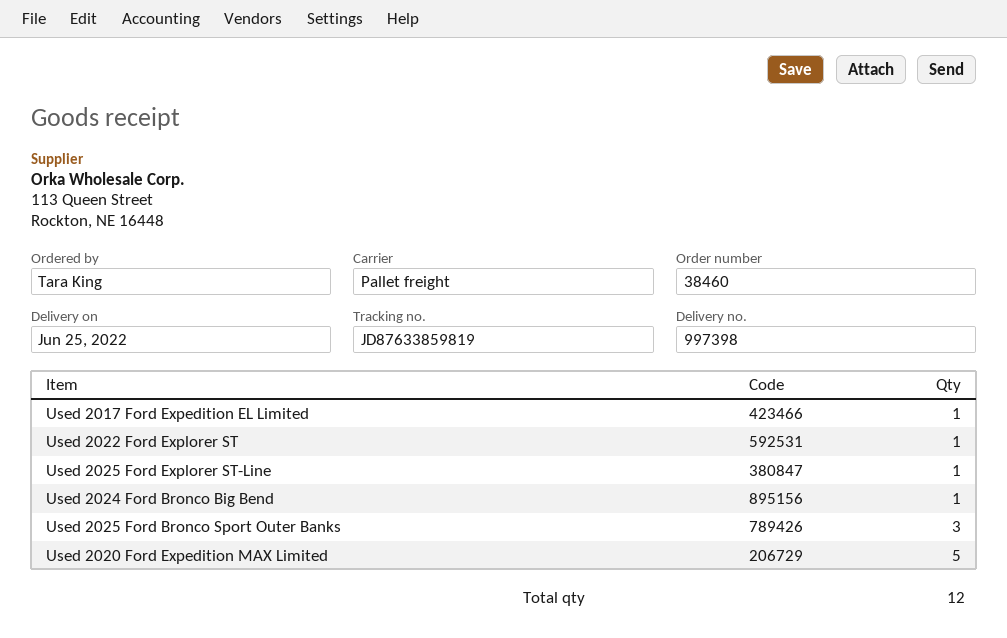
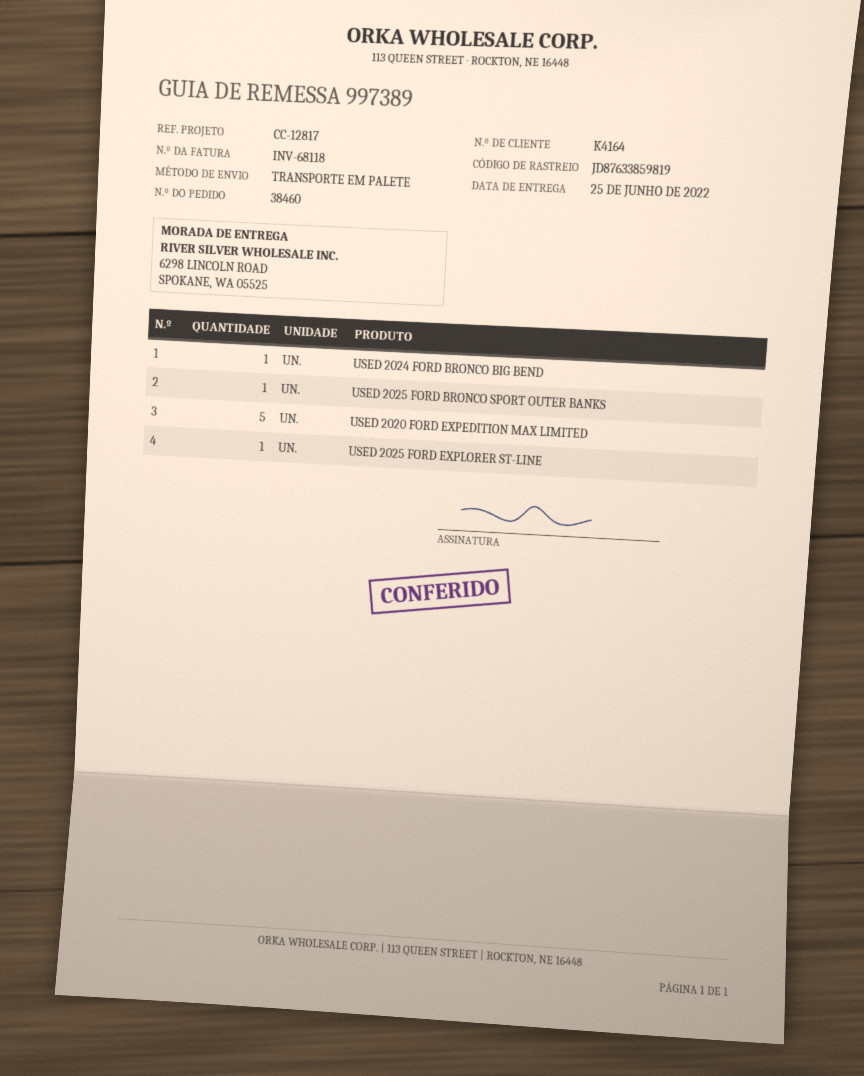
delivery note number: 997398 -> 997389
Used 2017 Ford Expedition EL Limited: 1 -> none
Used 2022 Ford Explorer ST: 1 -> none
Used 2025 Ford Bronco Sport Outer Banks: 3 -> 1

